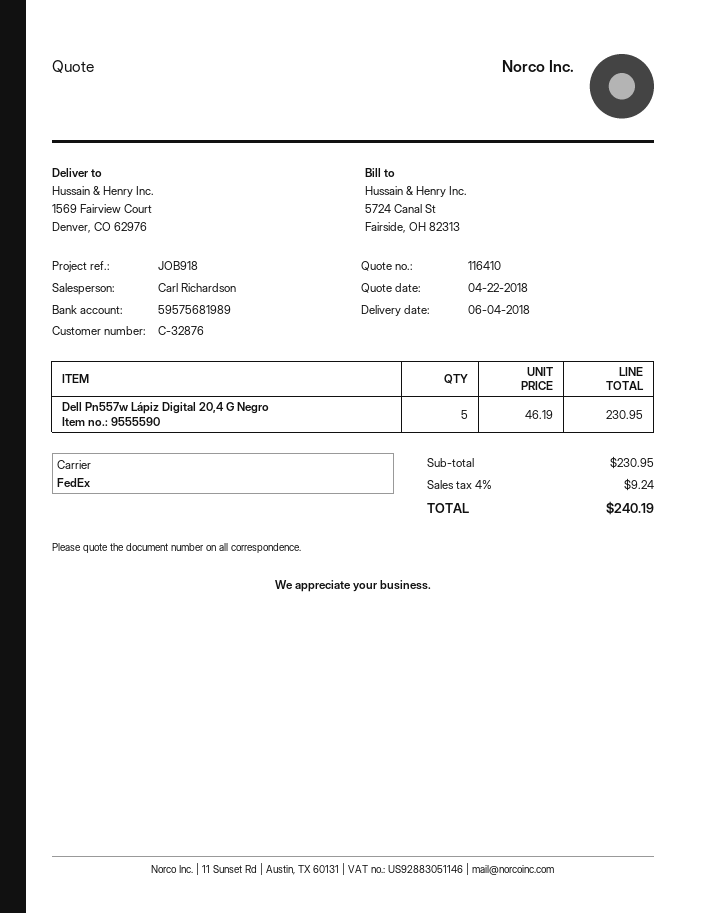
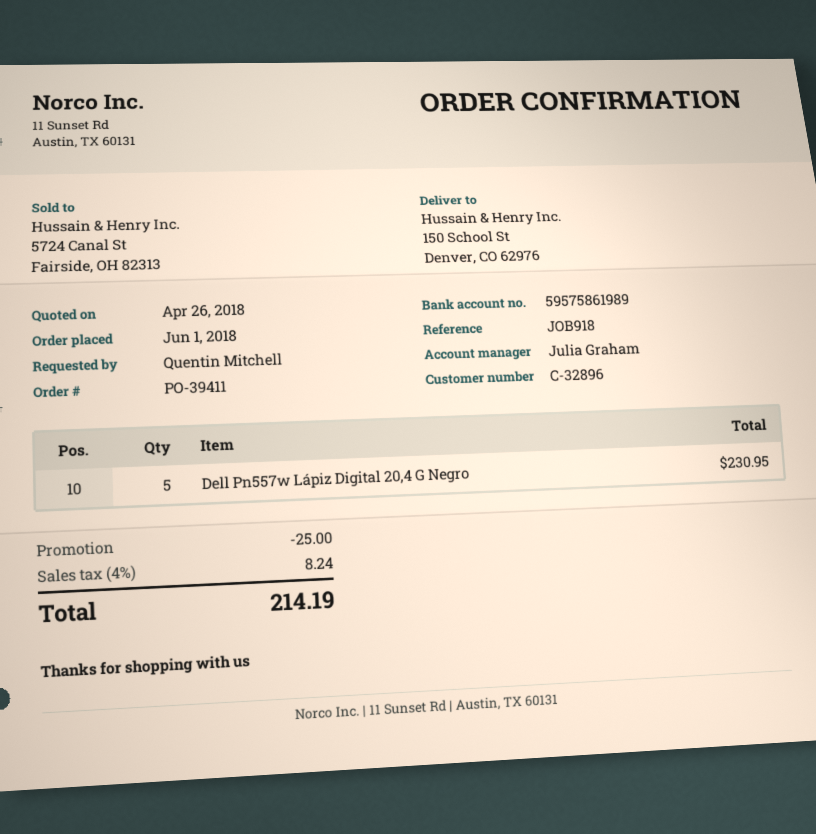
quote date: 2018-04-22 -> 2018-04-26
customer number: C-32876 -> C-32896
sales rep: Carl Richardson -> Julia Graham
bank account: 59575681989 -> 59575861989
ship to: 1569 Fairview Court, Denver, CO 62976 -> 150 School St, Denver, CO 62976
discount: none -> 25.00
tax: 4% = 9.24 -> 4% = 8.24
total: 240.19 -> 214.19

